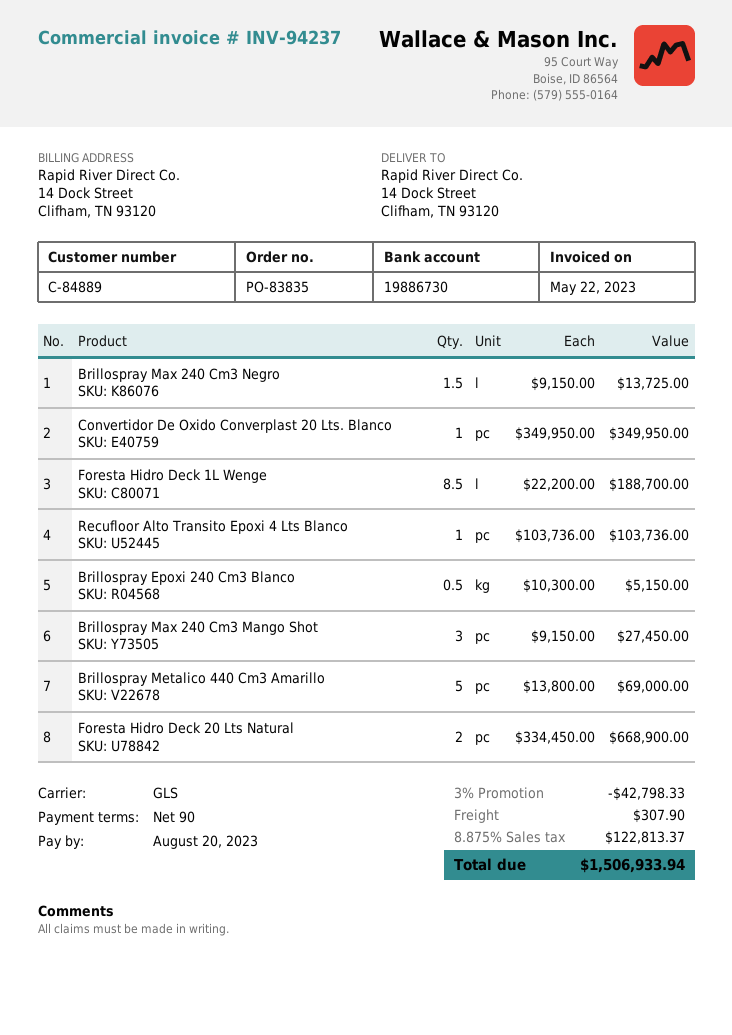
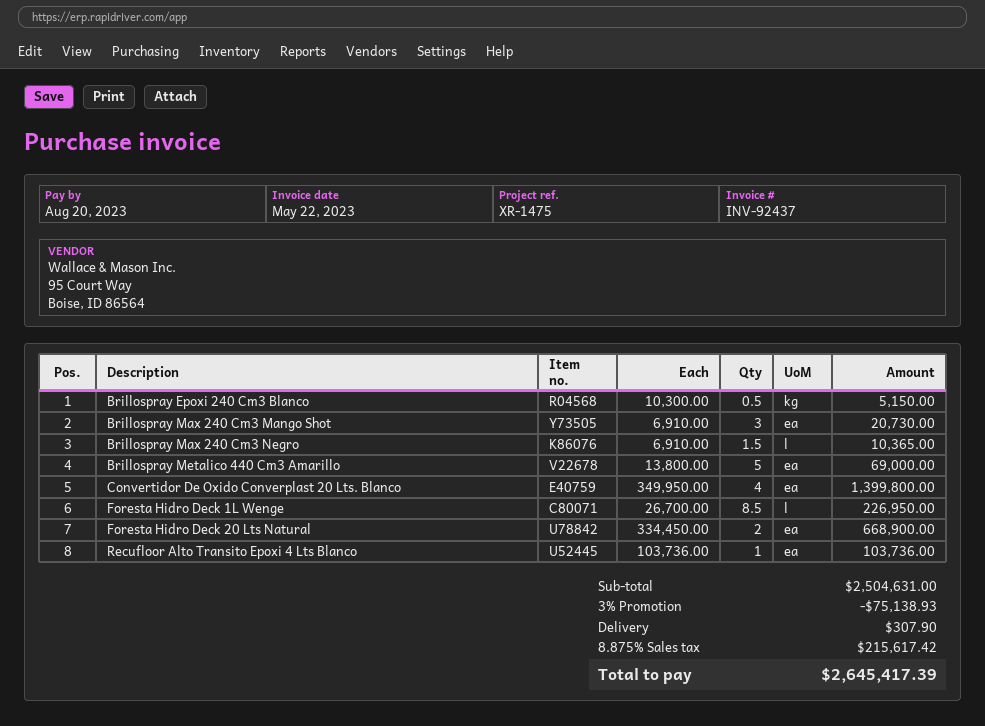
invoice number: INV-94237 -> INV-92437
Brillospray Max 240 Cm3 Negro: 1.5 x 9150.00 = 13725.00 -> 1.5 x 6910.00 = 10365.00
Convertidor De Oxido Converplast 20 Lts. Blanco: 1 x 349950.00 = 349950.00 -> 4 x 349950.00 = 1399800.00
Foresta Hidro Deck 1L Wenge: 8.5 x 22200.00 = 188700.00 -> 8.5 x 26700.00 = 226950.00
Brillospray Max 240 Cm3 Mango Shot: 3 x 9150.00 = 27450.00 -> 3 x 6910.00 = 20730.00
discount: 3% = 42798.33 -> 3% = 75138.93
tax: 8.875% = 122813.37 -> 8.875% = 215617.42
total: 1506933.94 -> 2645417.39

